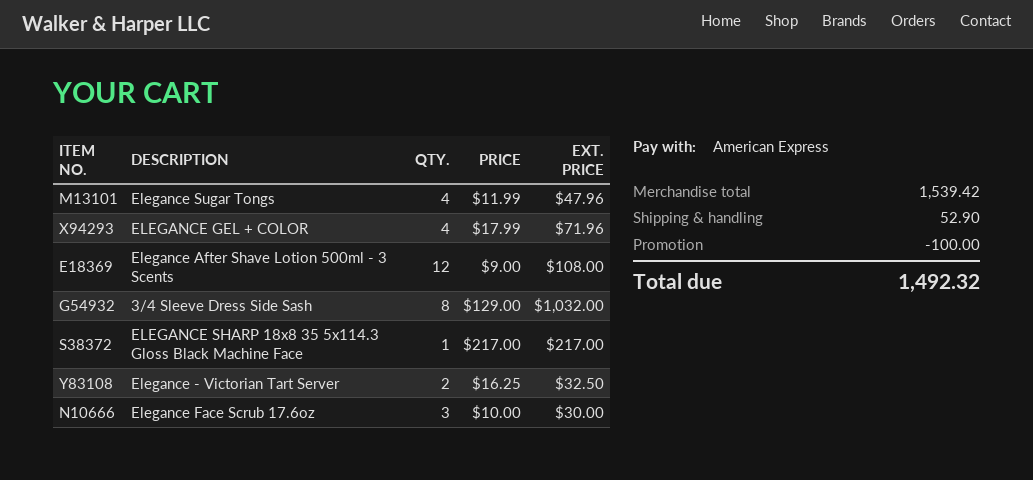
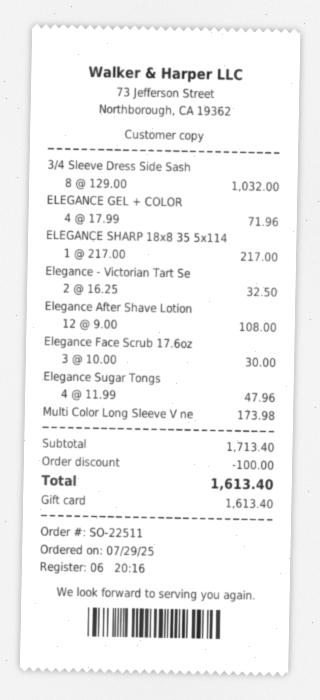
payment method: American Express -> gift card
Multi Color Long Sleeve V ne: none -> 1 x 173.98 = 173.98
subtotal: 1539.42 -> 1713.40
shipping: 52.90 -> none
total: 1492.32 -> 1613.40

